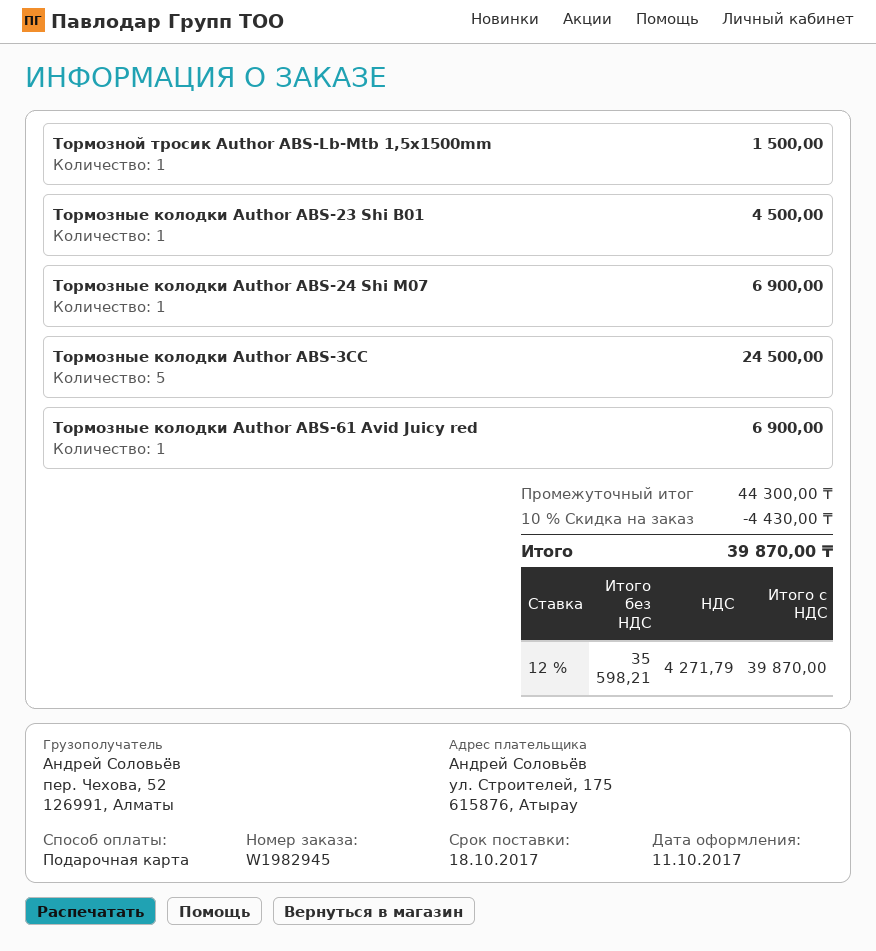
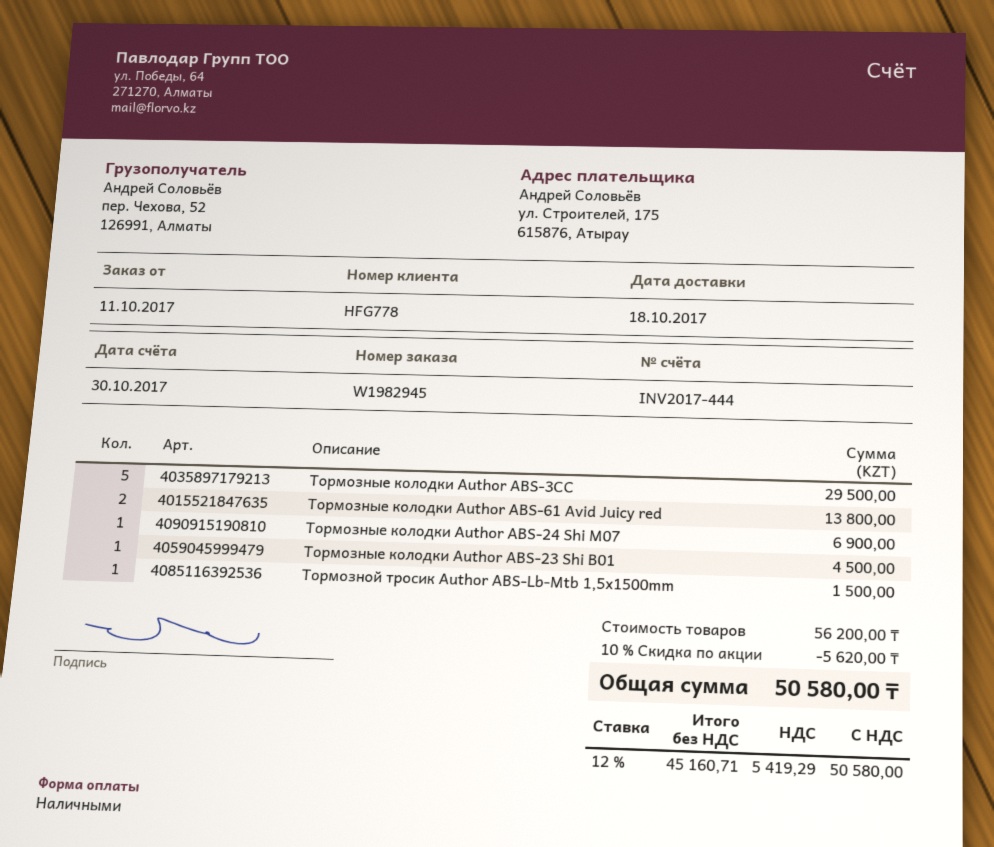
payment method: gift card -> cash
Тормозные колодки Author ABS-3CC: 5 for 24500.00 -> 5 for 29500.00
Тормозные колодки Author ABS-61 Avid Juicy red: 1 for 6900.00 -> 2 for 13800.00
subtotal: 44300.00 -> 56200.00
discount: 10% = 4430.00 -> 10% = 5620.00
net: 35598.21 -> 45160.71
tax: 12% = 4271.79 -> 12% = 5419.29
total: 39870.00 -> 50580.00

